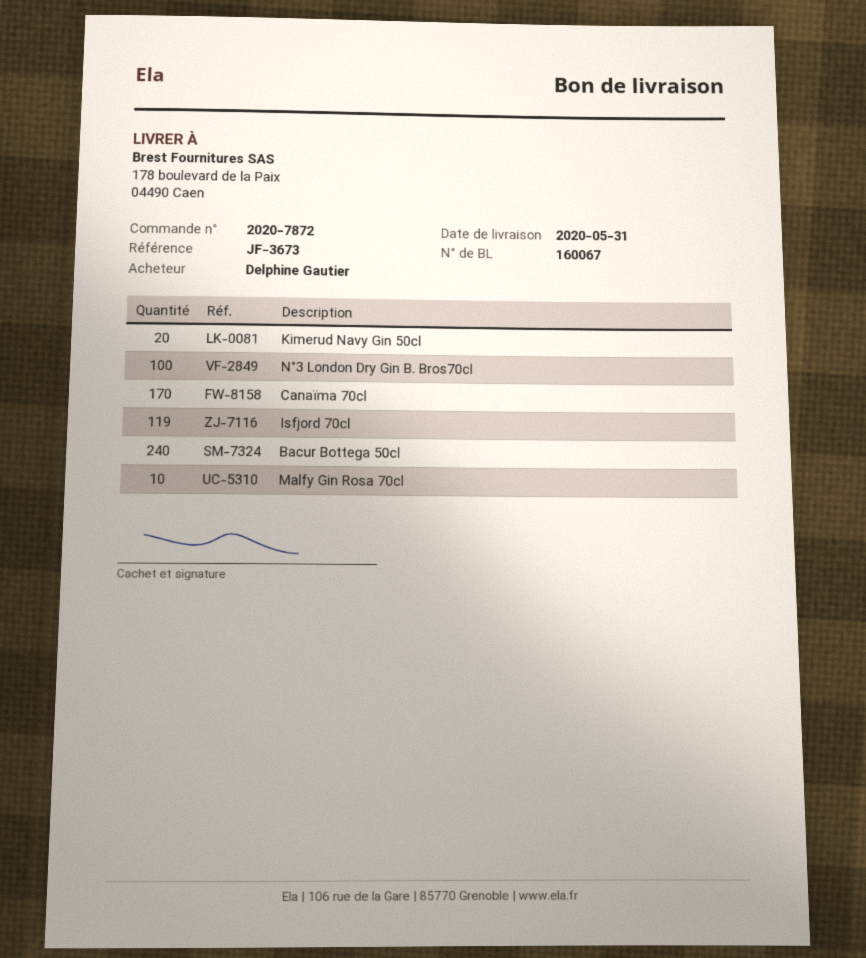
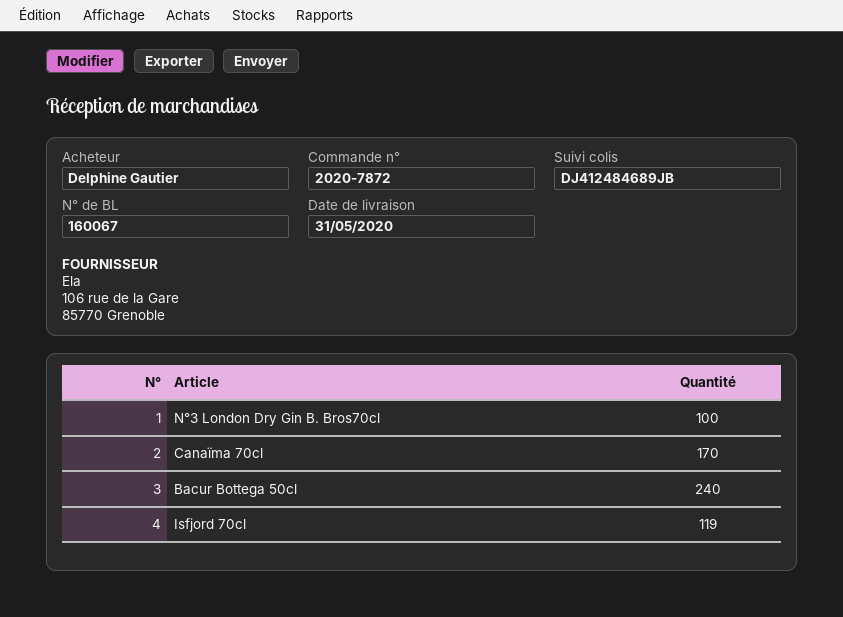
Kimerud Navy Gin 50cl: 20 -> none
Malfy Gin Rosa 70cl: 10 -> none

